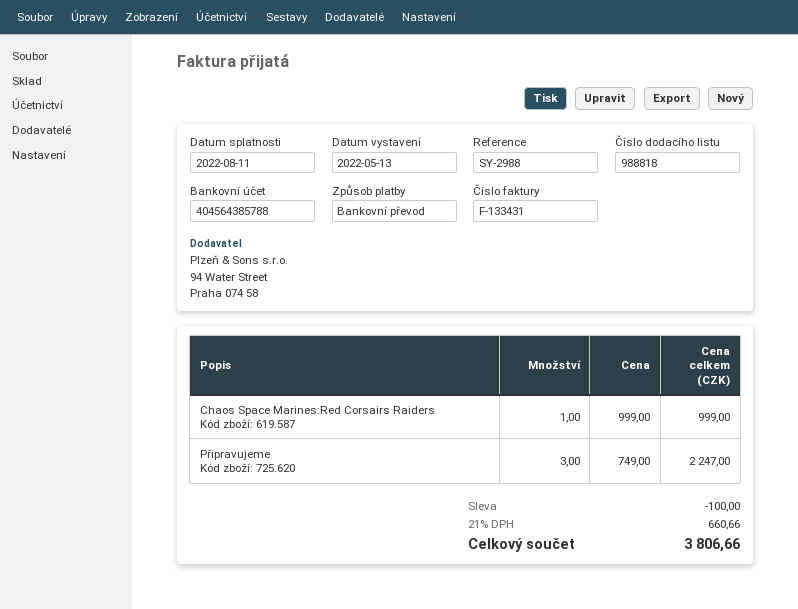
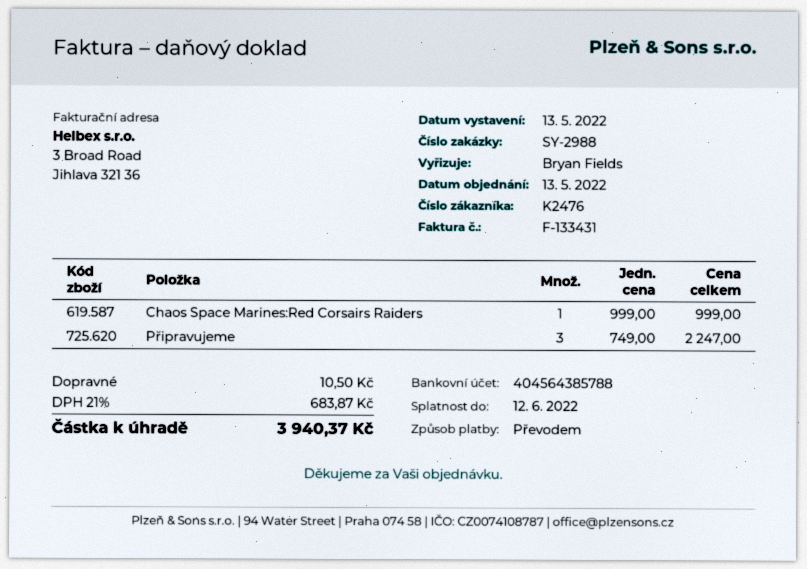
due date: 2022-08-11 -> 2022-06-12
discount: 100.00 -> none
shipping: none -> 10.50
tax: 21% = 660.66 -> 21% = 683.87
total: 3806.66 -> 3940.37

